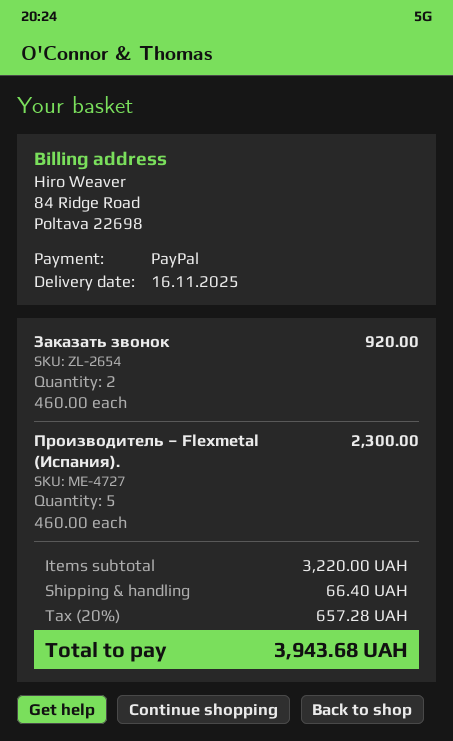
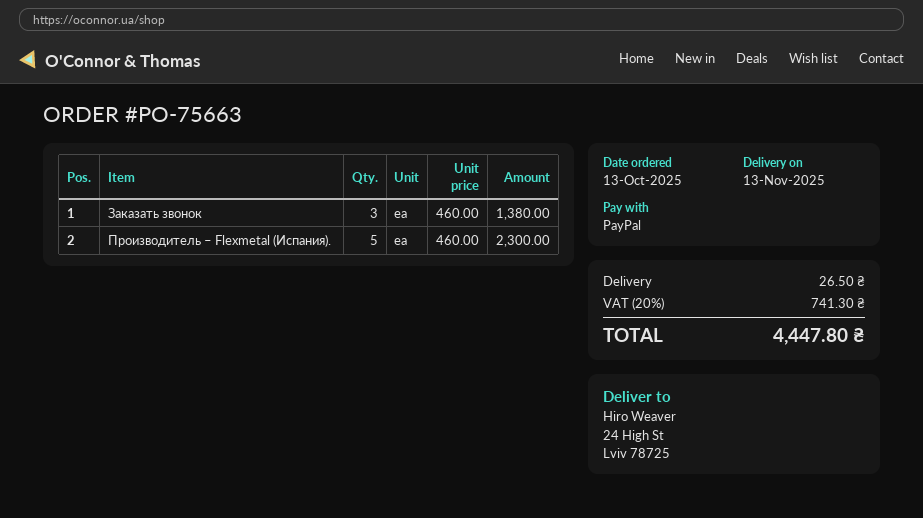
delivery date: 2025-11-16 -> 2025-11-13
Заказать звонок: 2 x 460.00 = 920.00 -> 3 x 460.00 = 1380.00
shipping: 66.40 -> 26.50
tax: 20% = 657.28 -> 20% = 741.30
total: 3943.68 -> 4447.80

